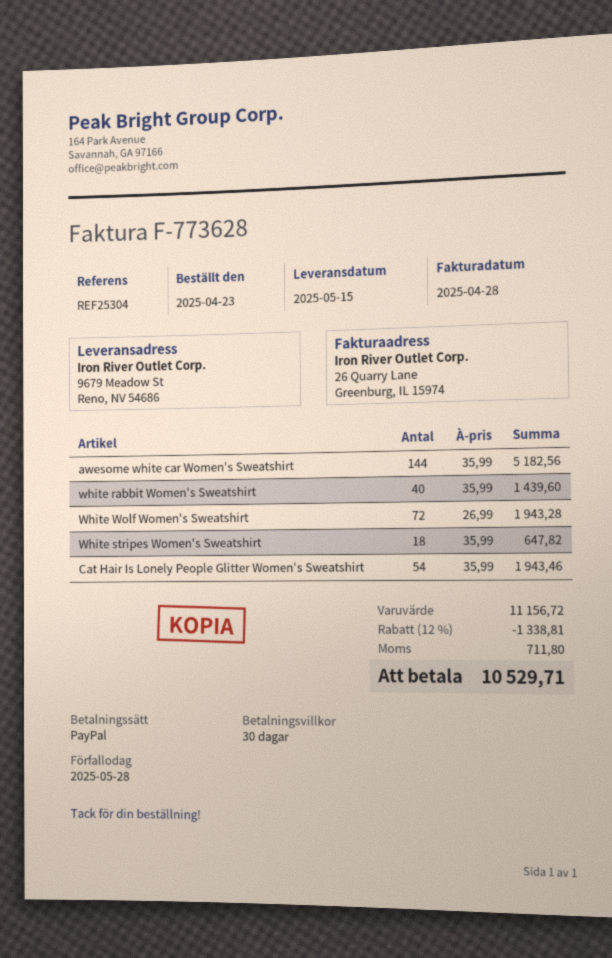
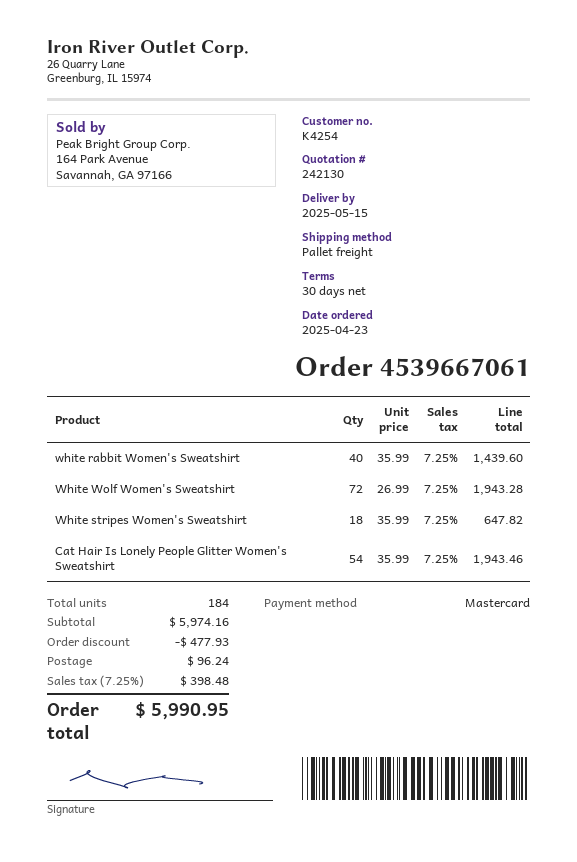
payment method: PayPal -> Mastercard
awesome white car Women's Sweatshirt: 144 x 35.99 = 5182.56 -> none
subtotal: 11156.72 -> 5974.16
discount: 1338.81 -> 477.93
shipping: none -> 96.24
tax: 711.80 -> 398.48
total: 10529.71 -> 5990.95

